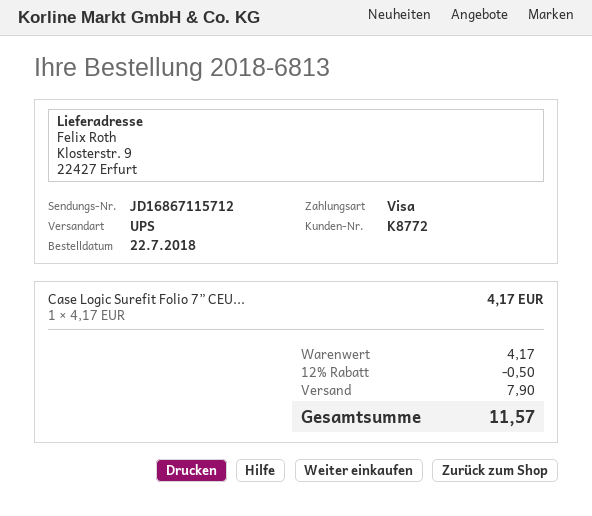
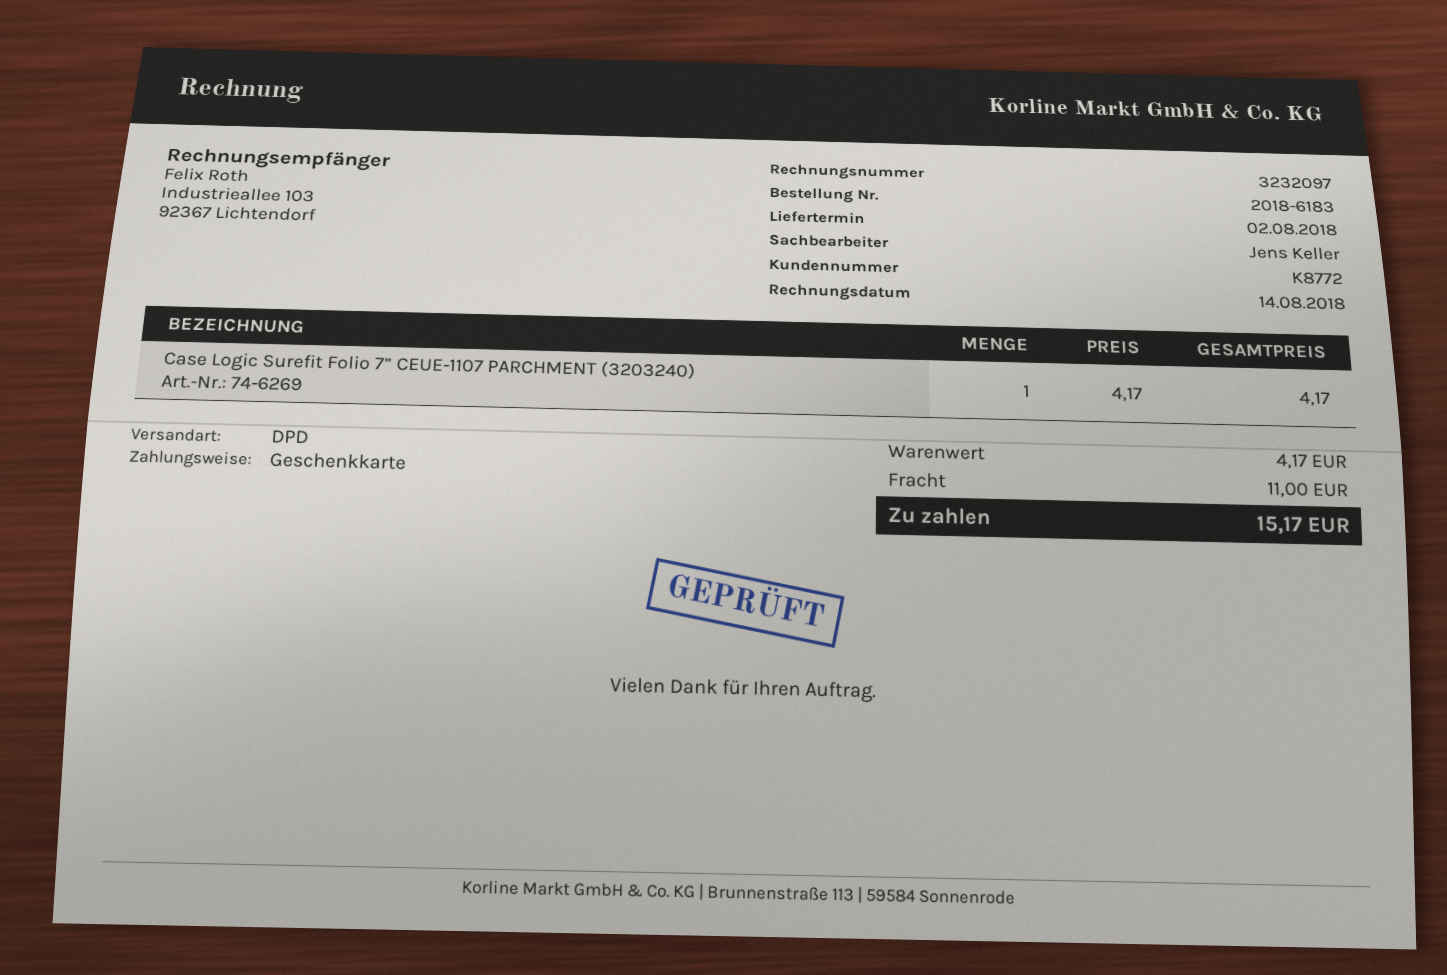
order number: 2018-6813 -> 2018-6183
payment method: Visa -> gift card
shipping method: UPS -> DPD
discount: 12% = 0.50 -> none
shipping: 7.90 -> 11.00
total: 11.57 -> 15.17

